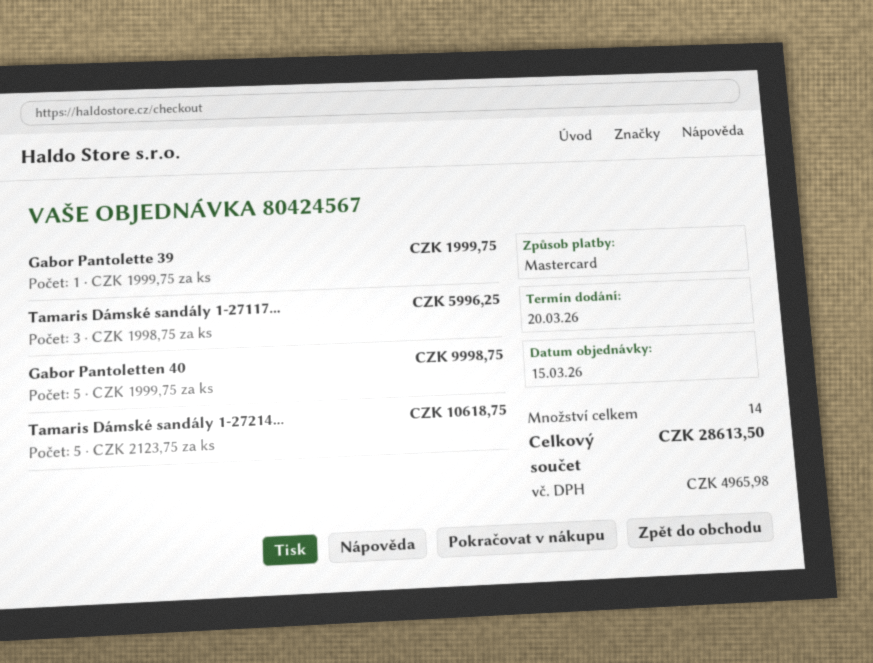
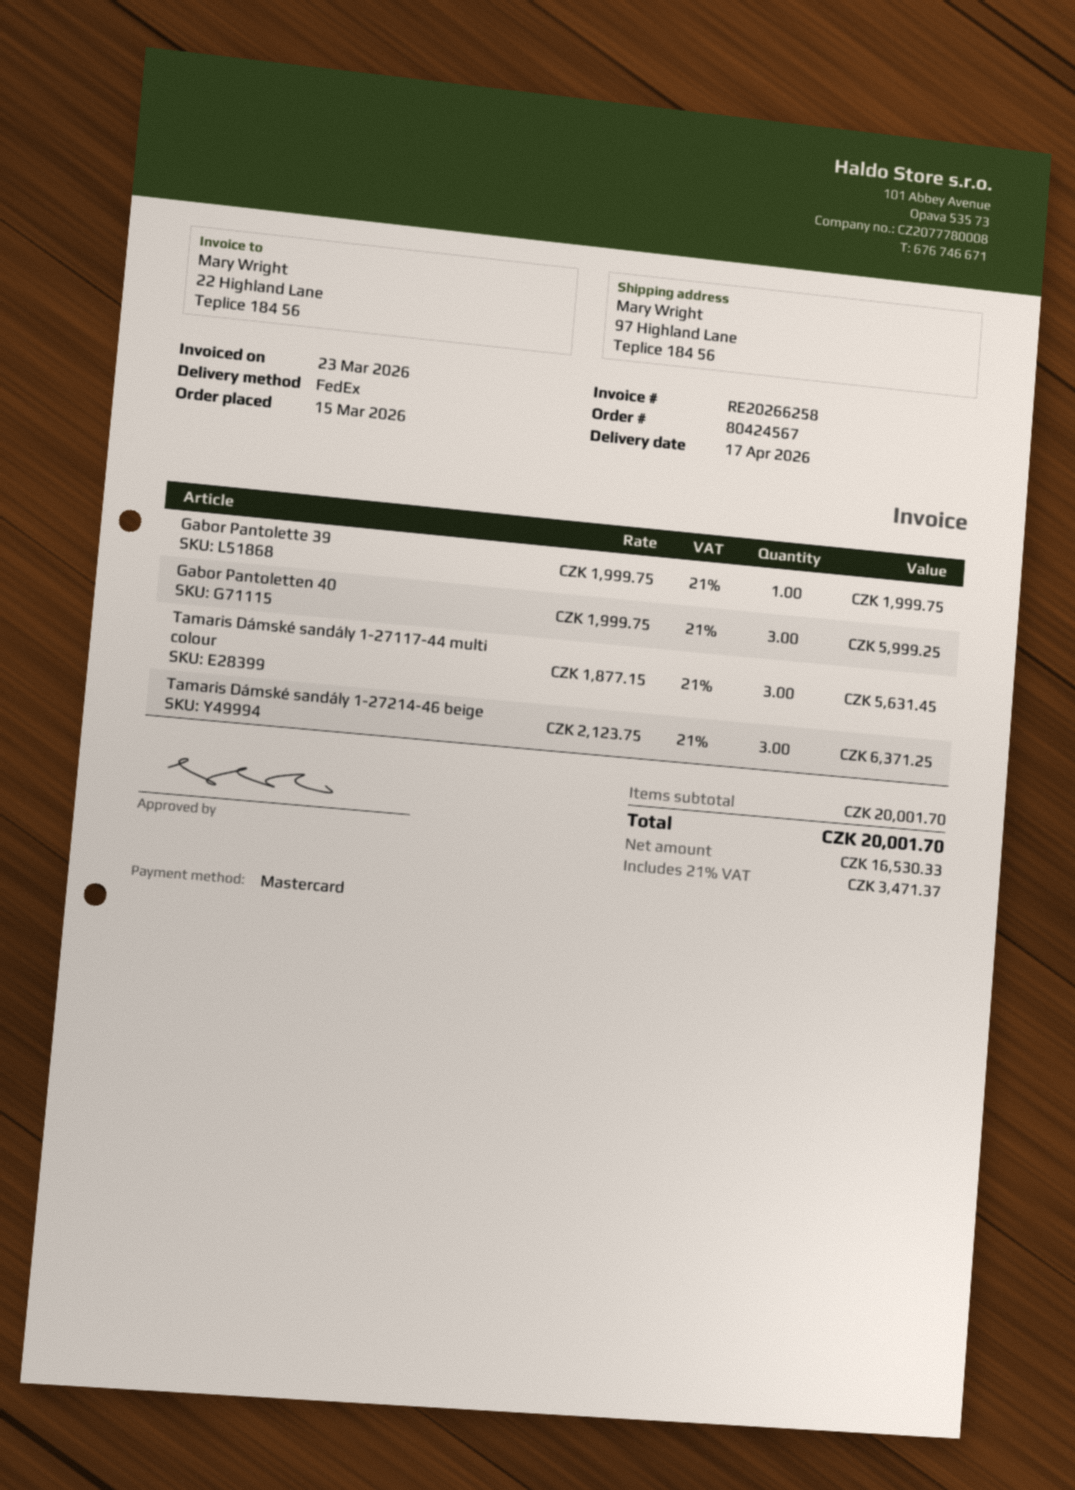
delivery date: 2026-03-20 -> 2026-04-17
Tamaris Dámské sandály 1-27117...: 3 x 1998.75 = 5996.25 -> 3 x 1877.15 = 5631.45
Gabor Pantoletten 40: 5 x 1999.75 = 9998.75 -> 3 x 1999.75 = 5999.25
Tamaris Dámské sandály 1-27214...: 5 x 2123.75 = 10618.75 -> 3 x 2123.75 = 6371.25
tax: 4965.98 -> 3471.37
total: 28613.50 -> 20001.70

